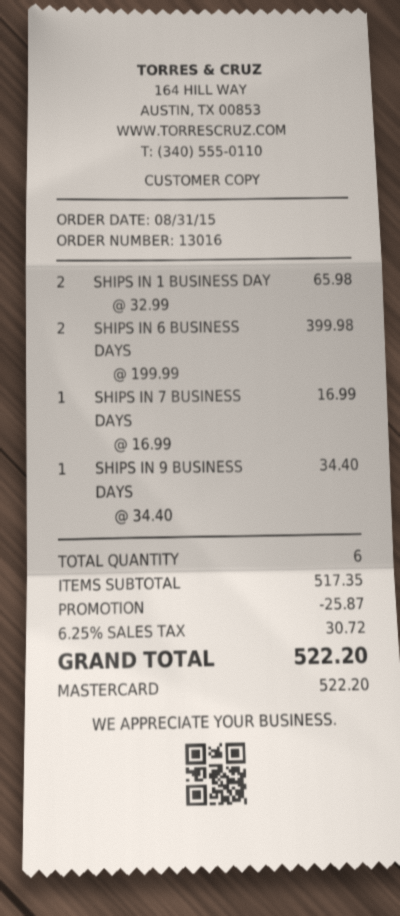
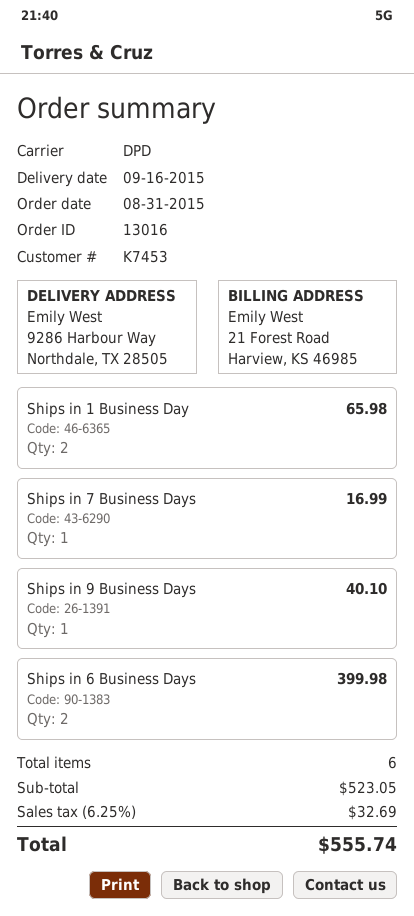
SHIPS IN 9 BUSINESS DAYS: 1 for 34.40 -> 1 for 40.10
subtotal: 517.35 -> 523.05
discount: 25.87 -> none
tax: 6.25% = 30.72 -> 6.25% = 32.69
total: 522.20 -> 555.74

